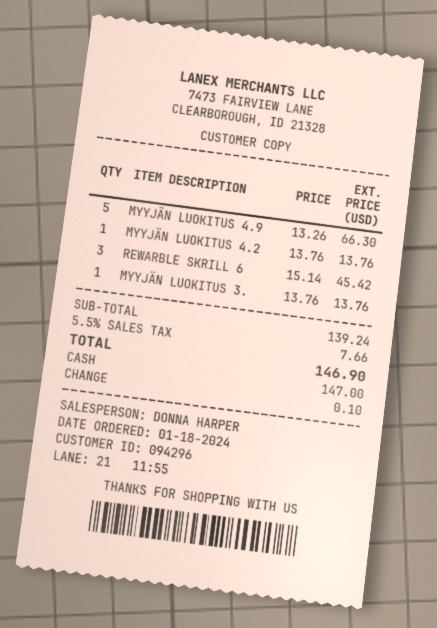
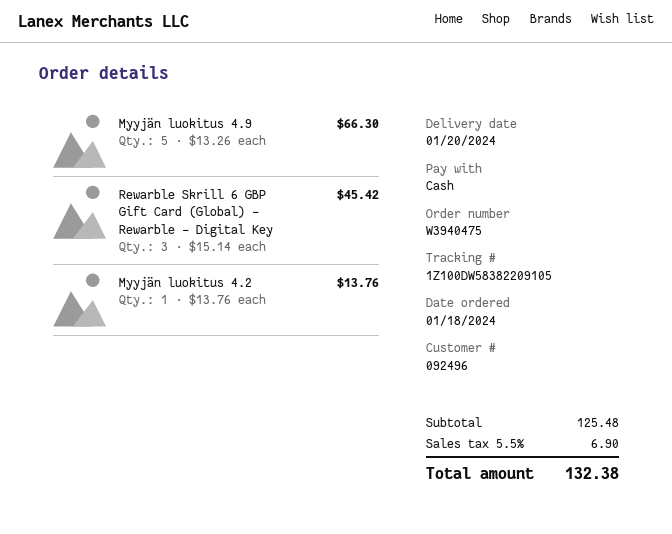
customer number: 094296 -> 092496
MYYJÄN LUOKITUS 3.: 1 x 13.76 = 13.76 -> none
subtotal: 139.24 -> 125.48
tax: 5.5% = 7.66 -> 5.5% = 6.90
total: 146.90 -> 132.38

